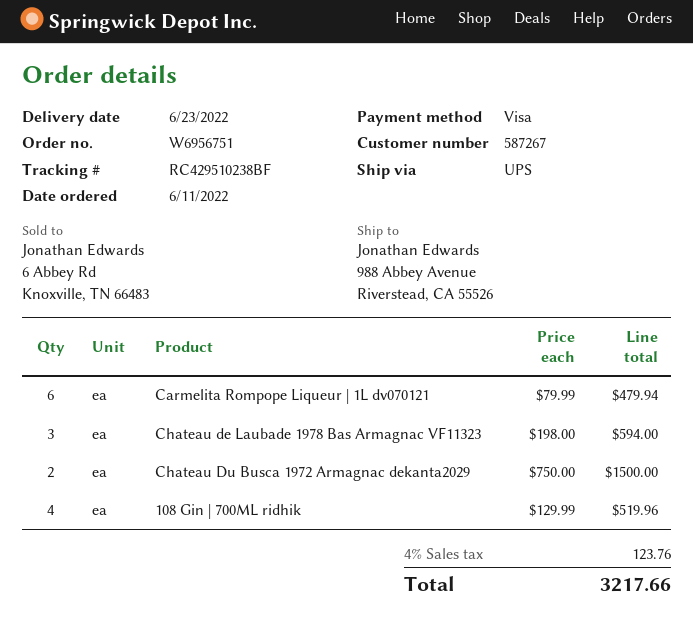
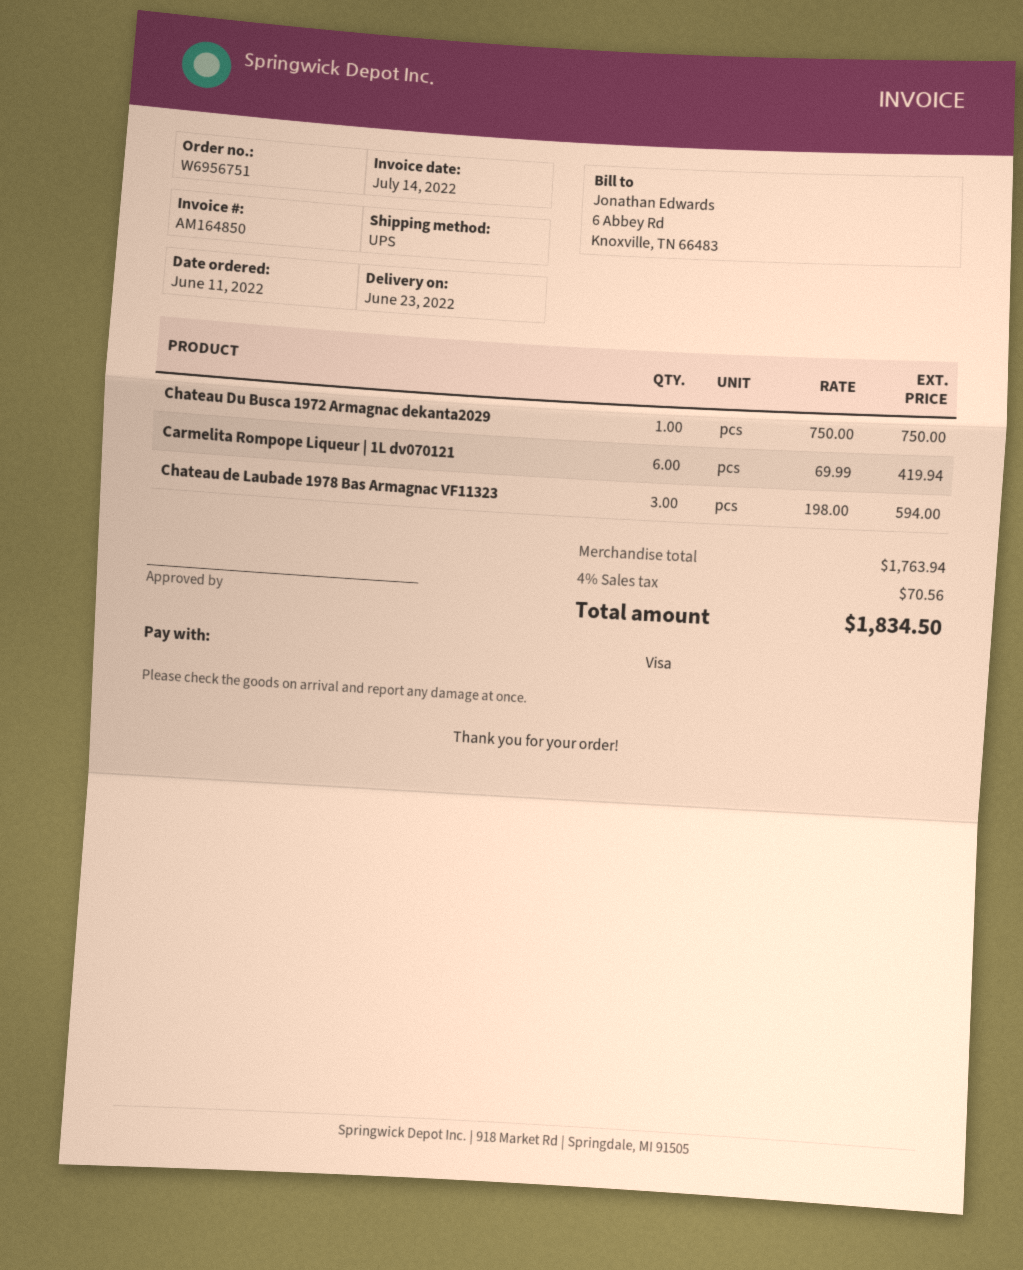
Carmelita Rompope Liqueur | 1L dv070121: 6 x 79.99 = 479.94 -> 6 x 69.99 = 419.94
Chateau Du Busca 1972 Armagnac dekanta2029: 2 x 750.00 = 1500.00 -> 1 x 750.00 = 750.00
108 Gin | 700ML ridhik: 4 x 129.99 = 519.96 -> none
tax: 4% = 123.76 -> 4% = 70.56
total: 3217.66 -> 1834.50

